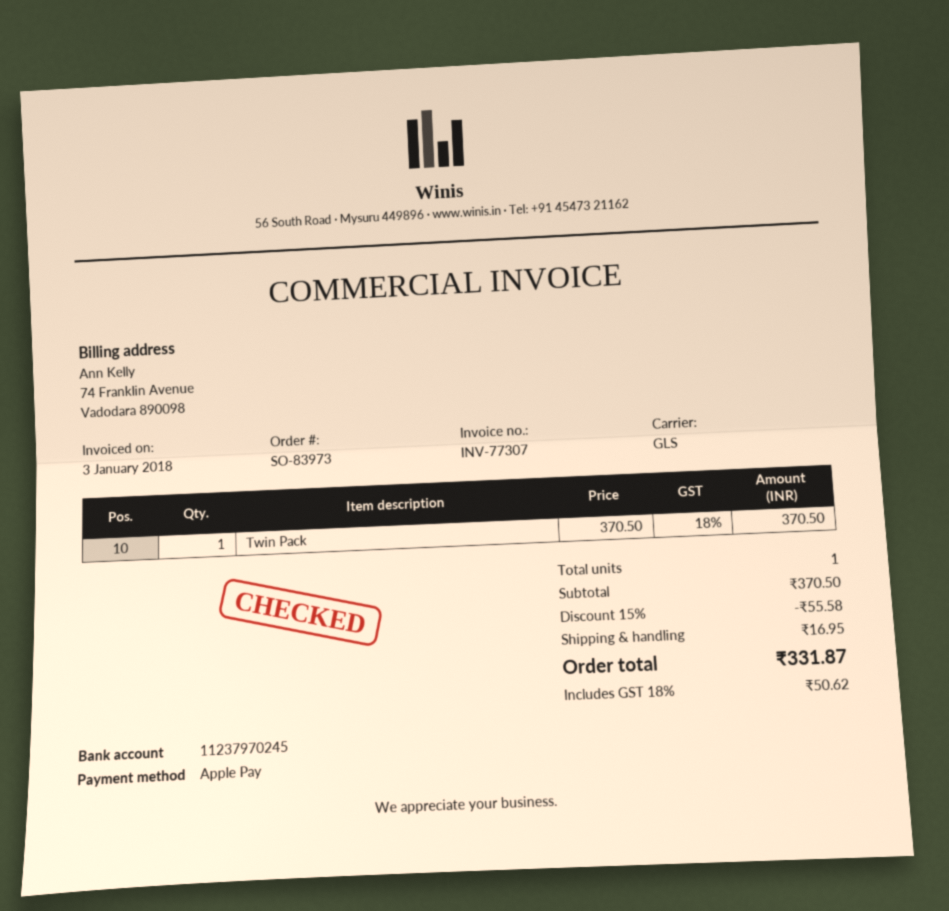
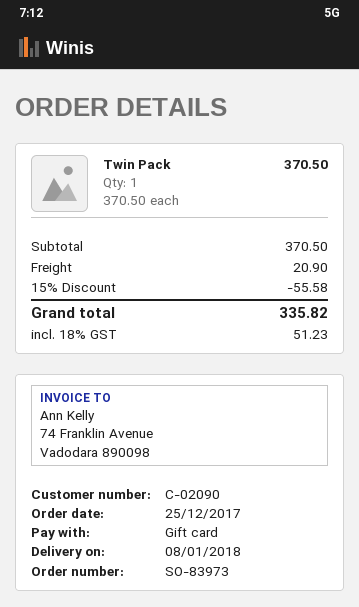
payment method: Apple Pay -> gift card
shipping: 16.95 -> 20.90
tax: 18% = 50.62 -> 18% = 51.23
total: 331.87 -> 335.82

